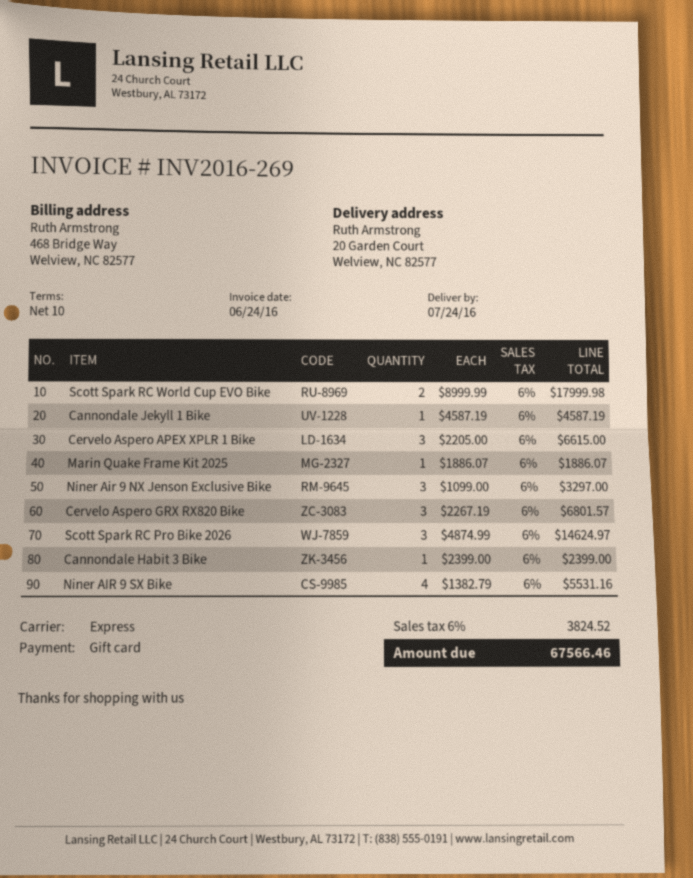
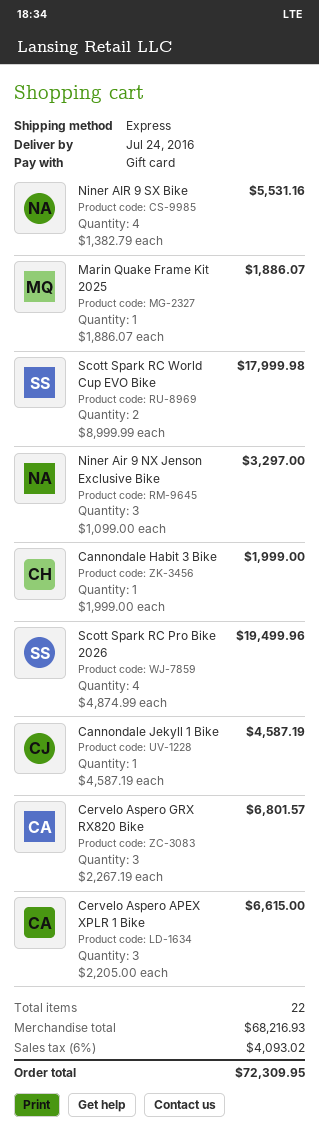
Scott Spark RC Pro Bike 2026: 3 x 4874.99 = 14624.97 -> 4 x 4874.99 = 19499.96
Cannondale Habit 3 Bike: 1 x 2399.00 = 2399.00 -> 1 x 1999.00 = 1999.00
tax: 6% = 3824.52 -> 6% = 4093.02
total: 67566.46 -> 72309.95

